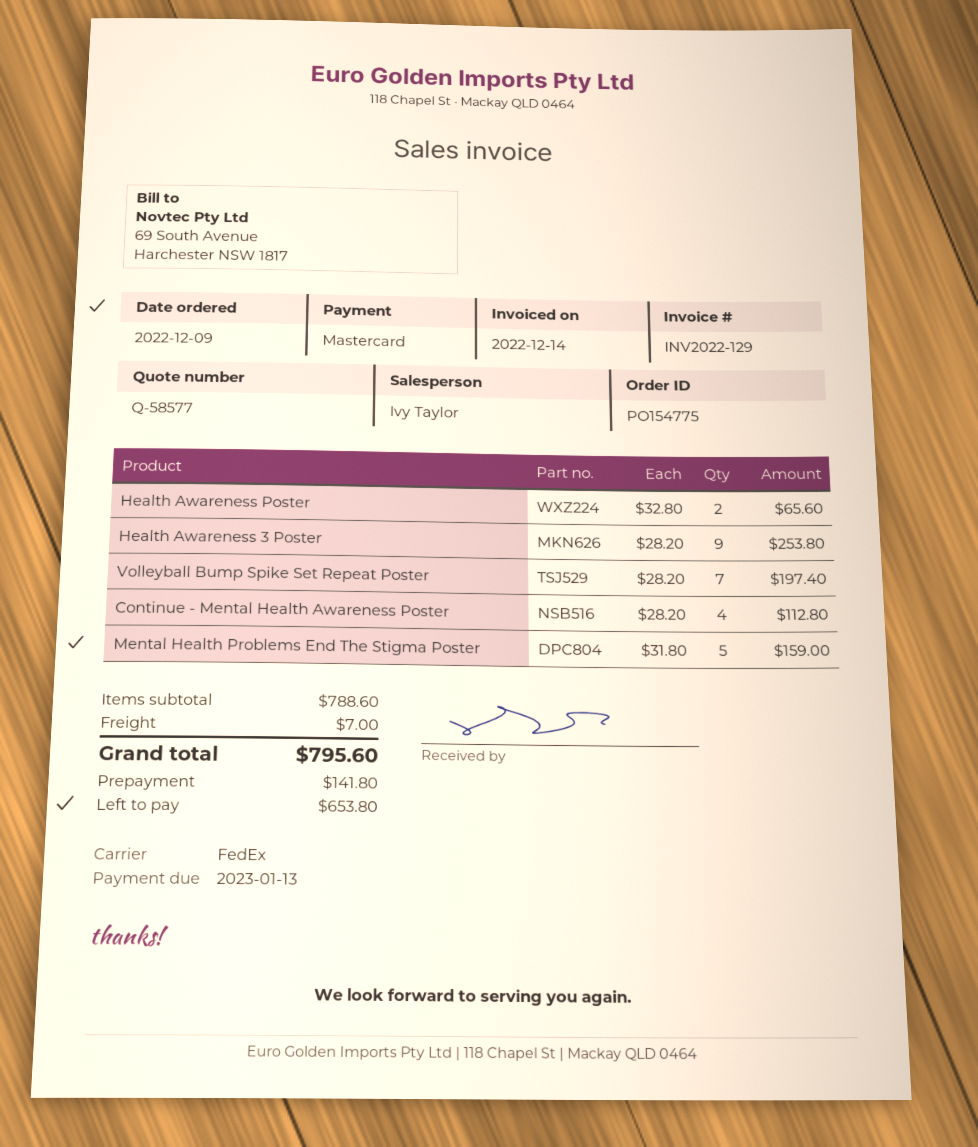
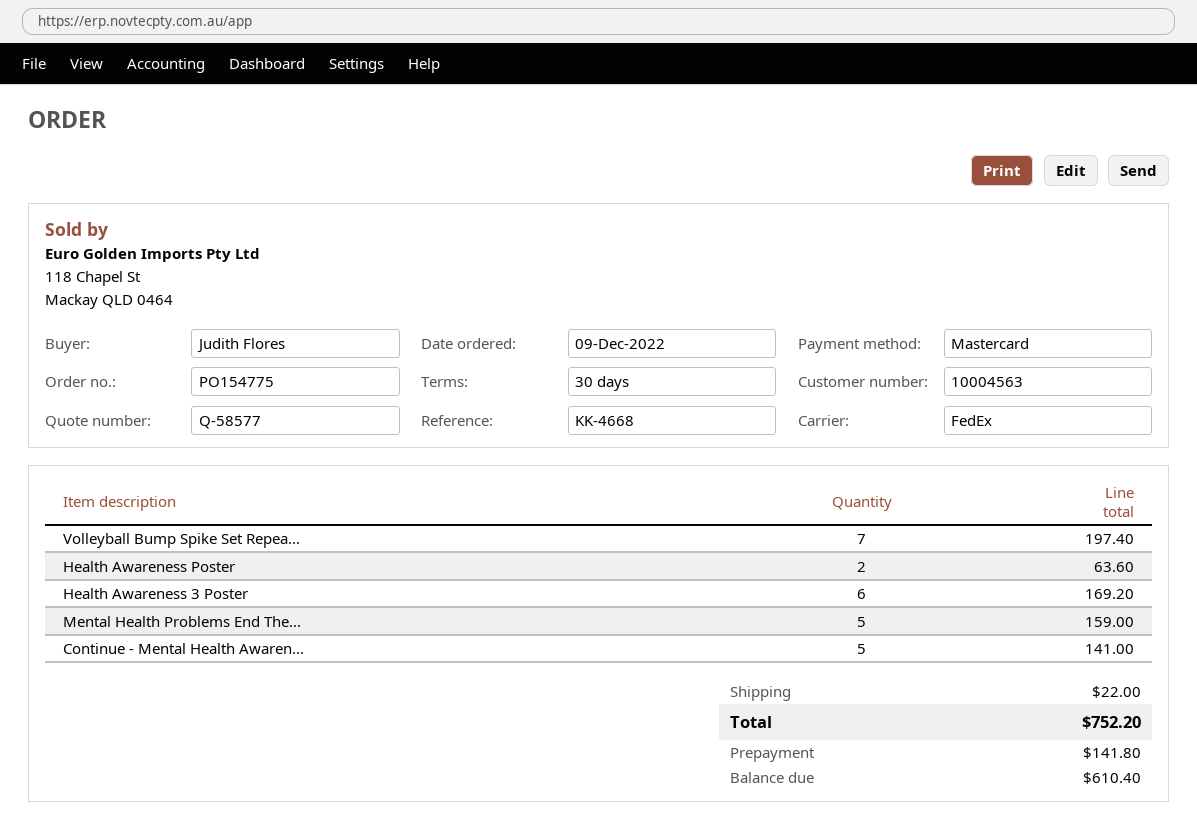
Health Awareness Poster: 2 for 65.60 -> 2 for 63.60
Health Awareness 3 Poster: 9 for 253.80 -> 6 for 169.20
Continue - Mental Health Awareness Poster: 4 for 112.80 -> 5 for 141.00
shipping: 7.00 -> 22.00
total: 795.60 -> 752.20
balance: 653.80 -> 610.40

